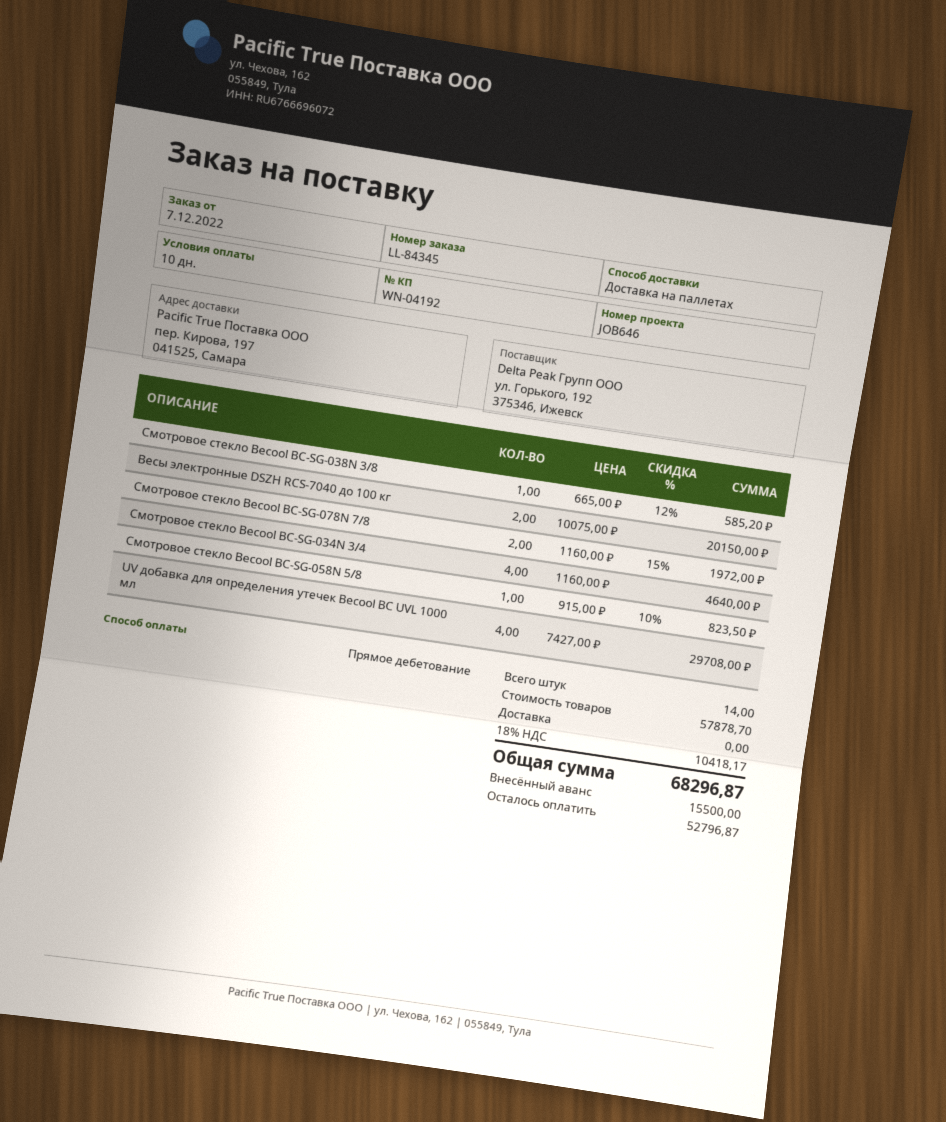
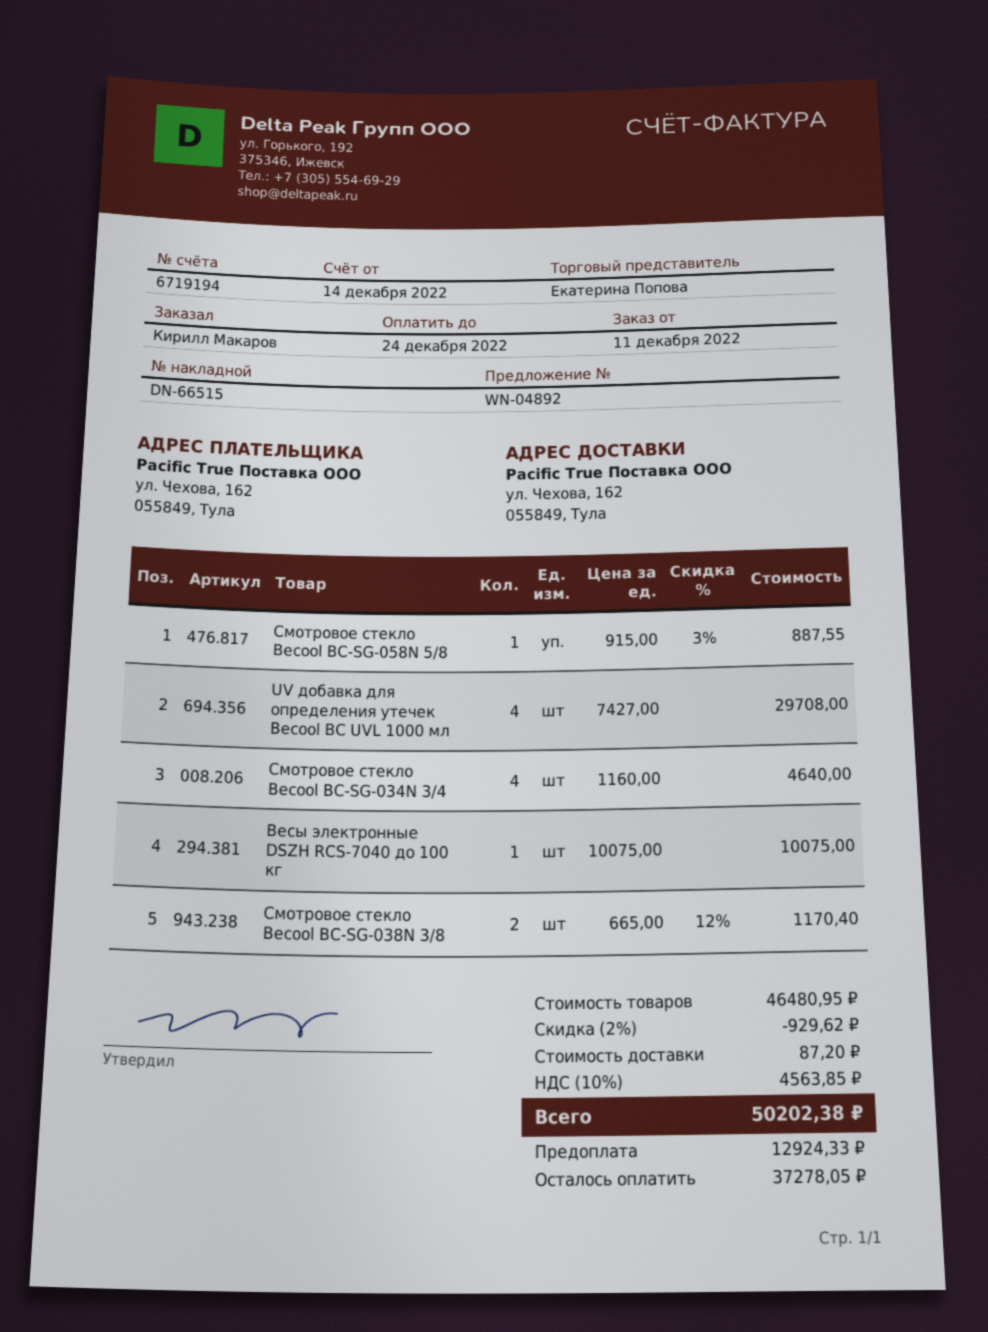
quote number: WN-04192 -> WN-04892
order date: 2022-12-07 -> 2022-12-11
ship to: пер. Кирова, 197, 041525, Самара -> ул. Чехова, 162, 055849, Тула
Смотровое стекло Becool BC-SG-038N 3/8: 1 x 665.00 - 12% = 585.20 -> 2 x 665.00 - 12% = 1170.40
Весы электронные DSZH RCS-7040 до 100 кг: 2 x 10075.00 = 20150.00 -> 1 x 10075.00 = 10075.00
Смотровое стекло Becool BC-SG-078N 7/8: 2 x 1160.00 - 15% = 1972.00 -> none
Смотровое стекло Becool BC-SG-058N 5/8: 1 x 915.00 - 10% = 823.50 -> 1 x 915.00 - 3% = 887.55
subtotal: 57878.70 -> 46480.95
discount: none -> 2% = 929.62
shipping: 0.00 -> 87.20
tax: 18% = 10418.17 -> 10% = 4563.85
total: 68296.87 -> 50202.38
deposit: 15500.00 -> 12924.33
balance: 52796.87 -> 37278.05

